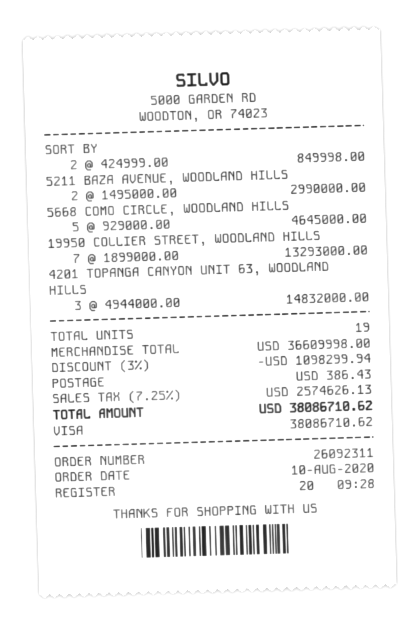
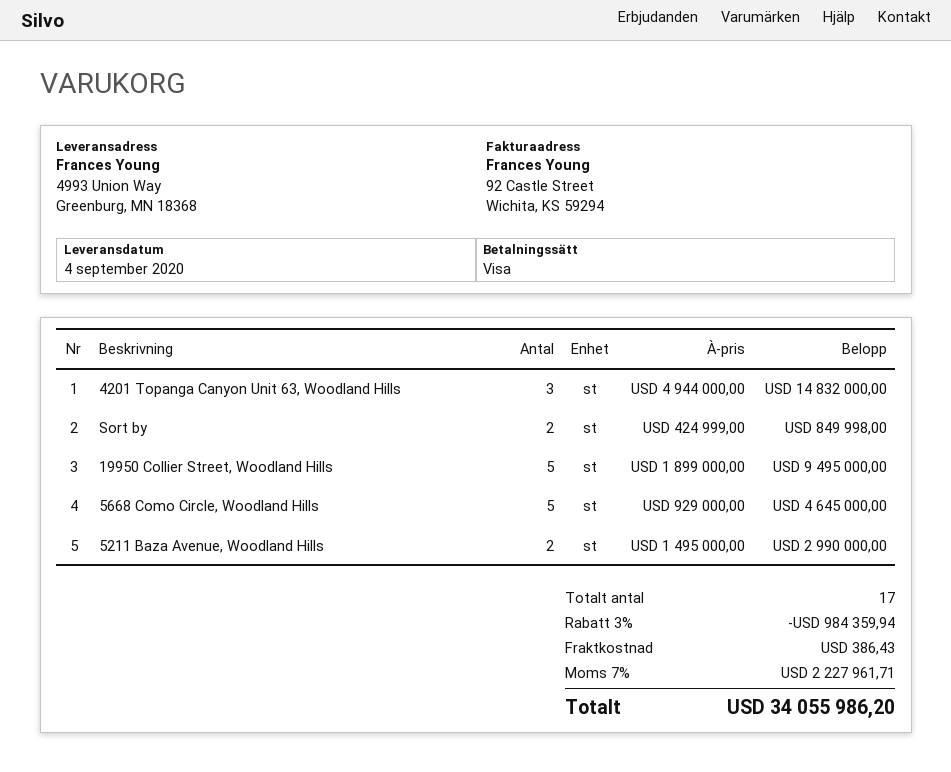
19950 COLLIER STREET, WOODLAND HILLS: 7 x 1899000.00 = 13293000.00 -> 5 x 1899000.00 = 9495000.00
total quantity: 19 -> 17
discount: 3% = 1098299.94 -> 3% = 984359.94
tax: 7.25% = 2574626.13 -> 7% = 2227961.71
total: 38086710.62 -> 34055986.20

